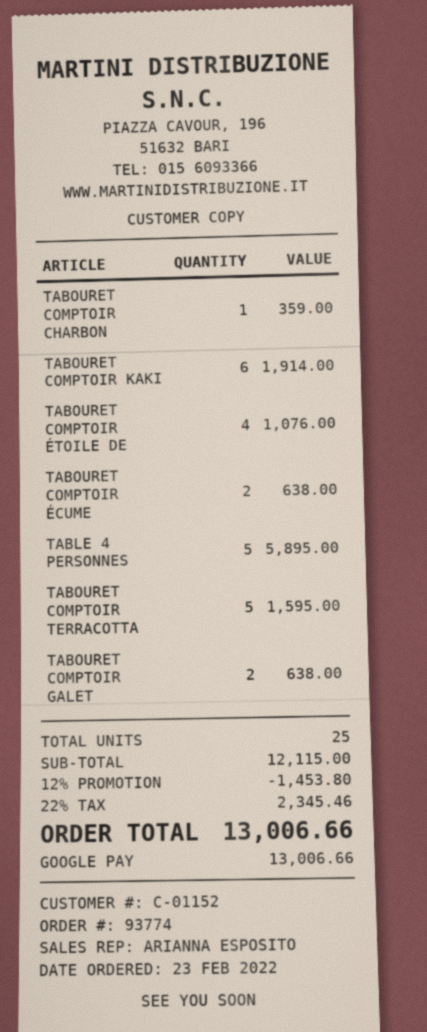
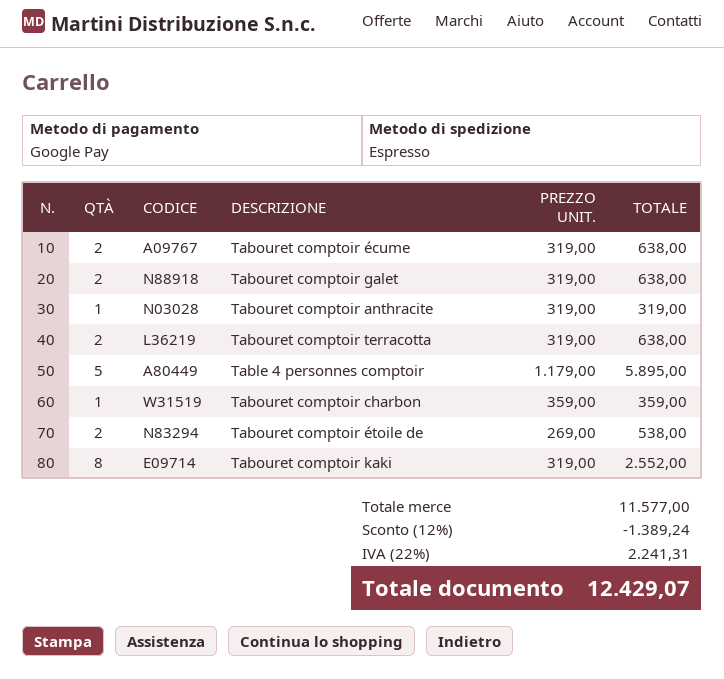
TABOURET COMPTOIR KAKI: 6 for 1914.00 -> 8 for 2552.00
TABOURET COMPTOIR ÉTOILE DE: 4 for 1076.00 -> 2 for 538.00
TABOURET COMPTOIR TERRACOTTA: 5 for 1595.00 -> 2 for 638.00
Tabouret comptoir anthracite: none -> 1 for 319.00
subtotal: 12115.00 -> 11577.00
discount: 12% = 1453.80 -> 12% = 1389.24
tax: 22% = 2345.46 -> 22% = 2241.31
total: 13006.66 -> 12429.07

